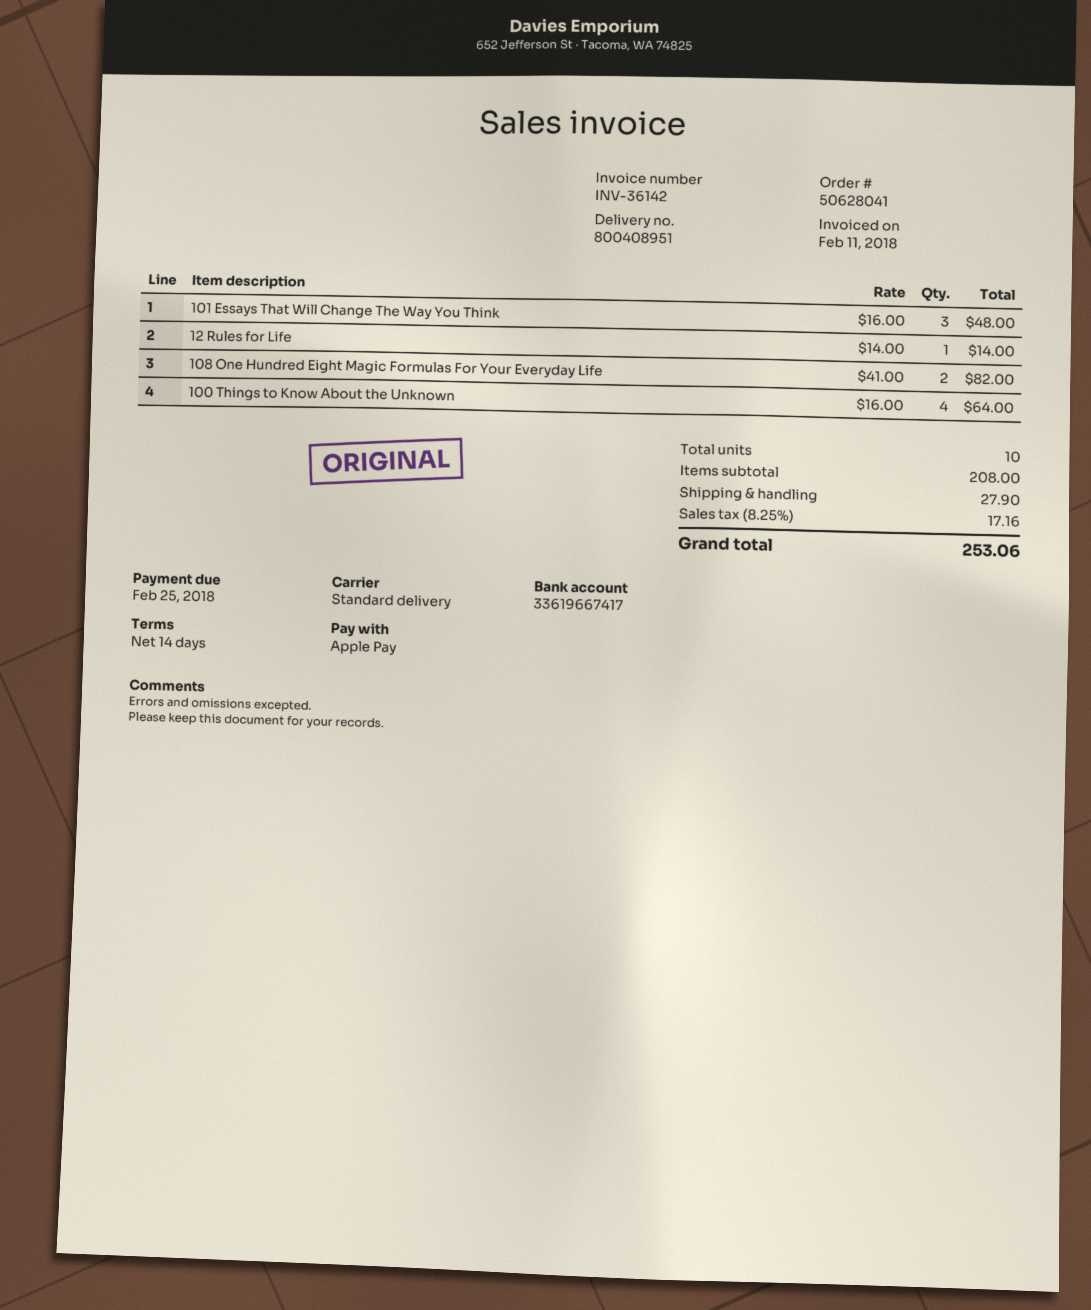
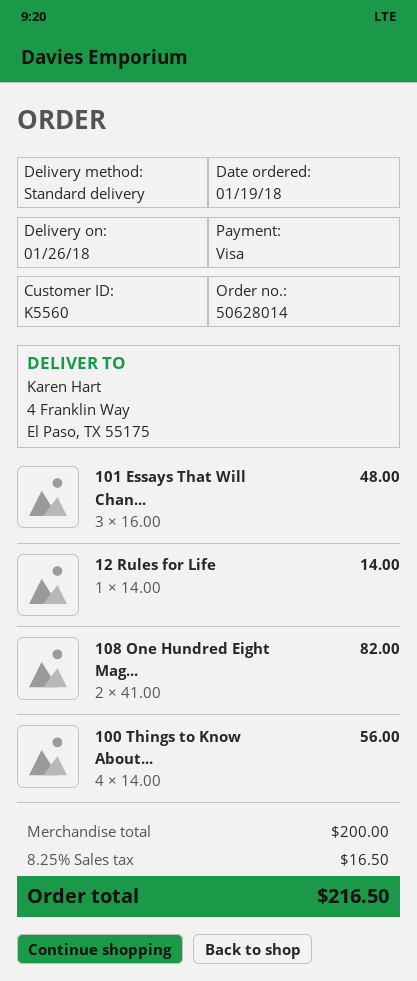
order number: 50628041 -> 50628014
payment method: Apple Pay -> Visa
100 Things to Know About the Unknown: 4 x 16.00 = 64.00 -> 4 x 14.00 = 56.00
subtotal: 208.00 -> 200.00
shipping: 27.90 -> none
tax: 8.25% = 17.16 -> 8.25% = 16.50
total: 253.06 -> 216.50

